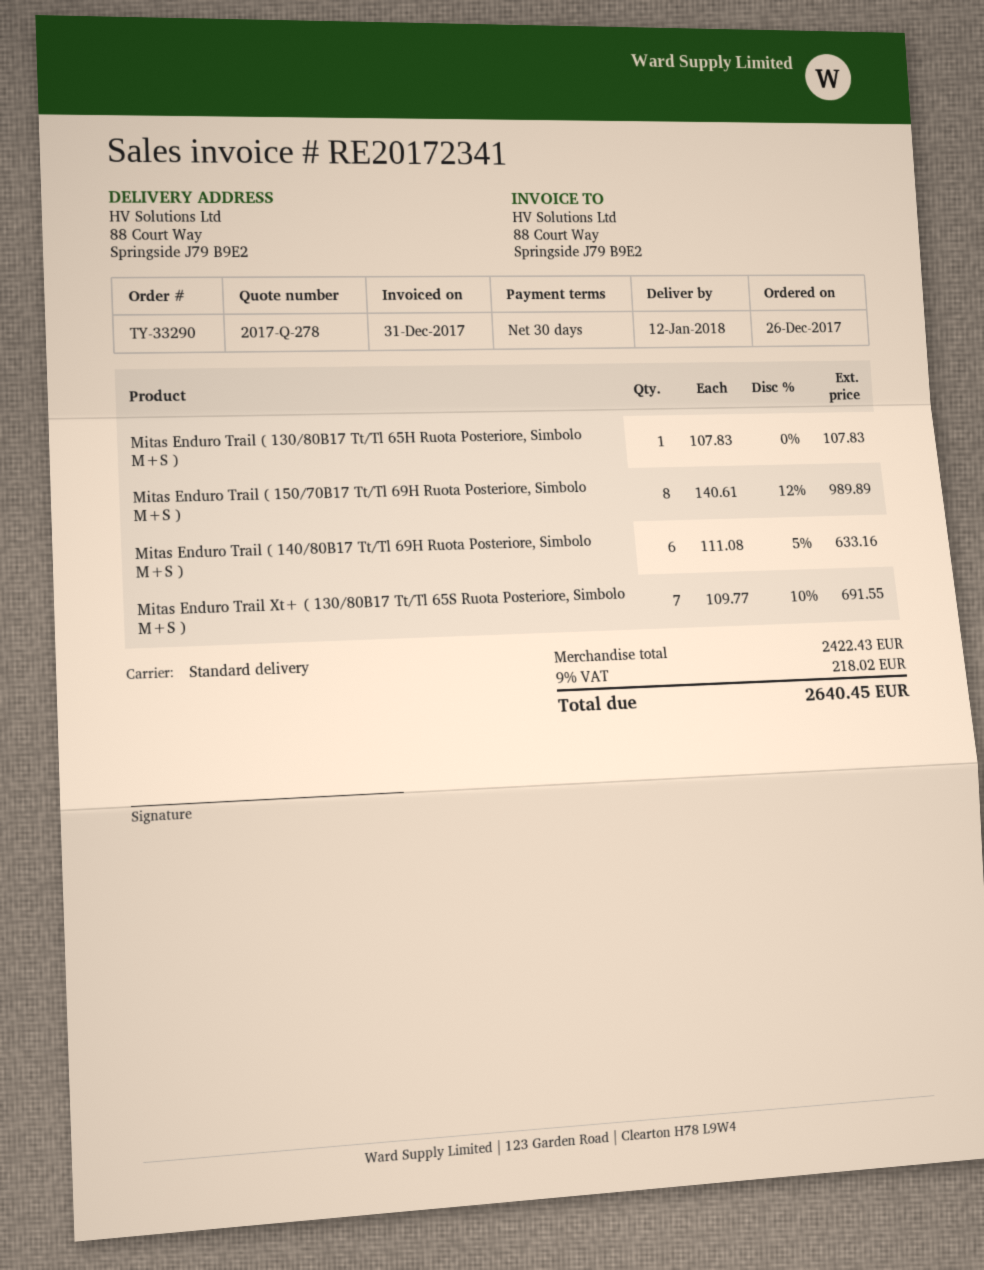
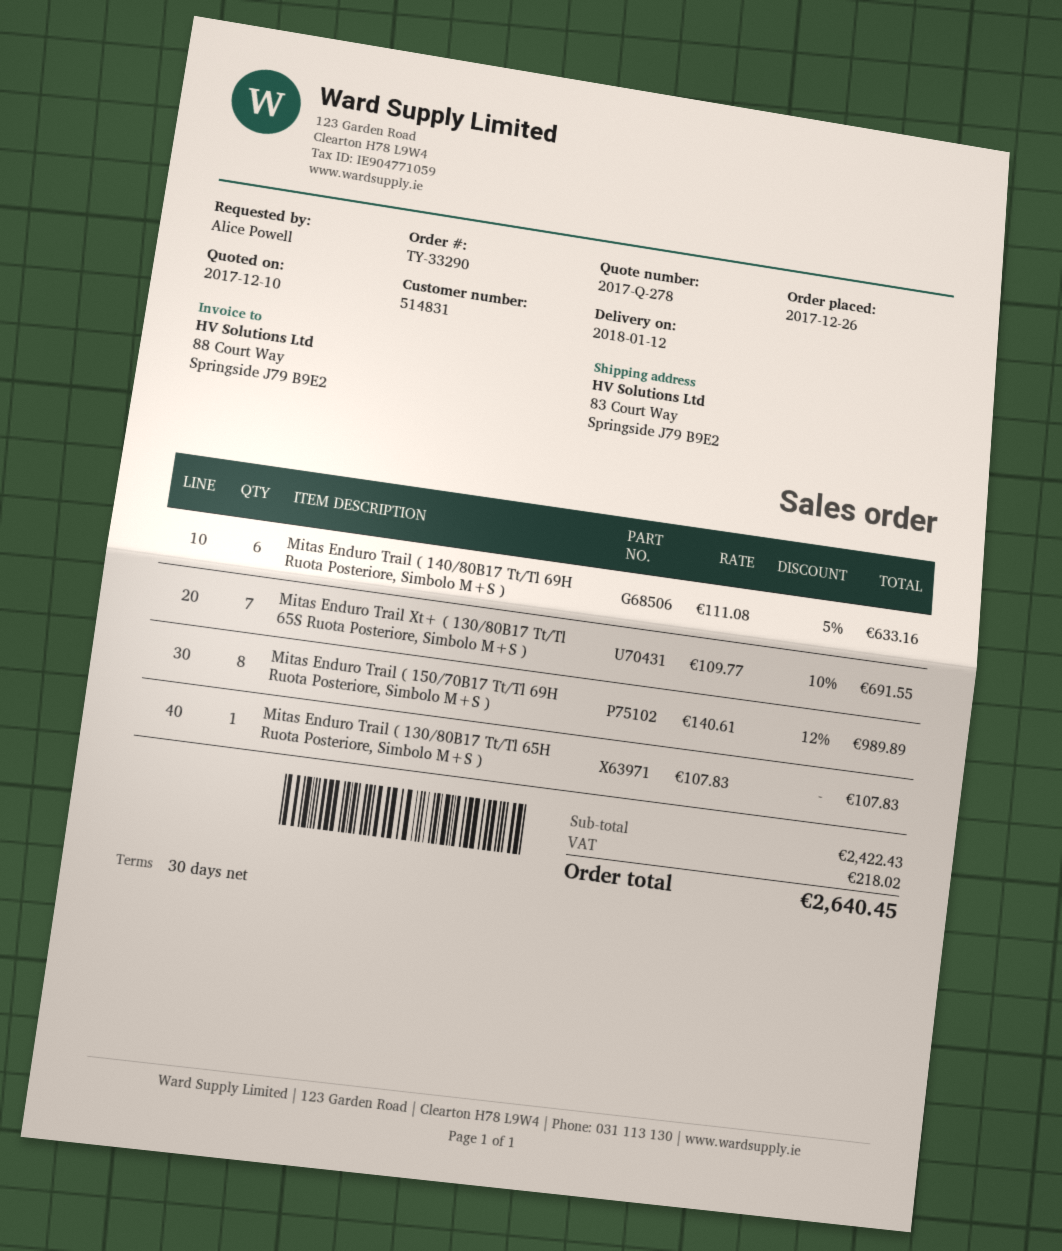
ship to: 88 Court Way, Springside J79 B9E2 -> 83 Court Way, Springside J79 B9E2

